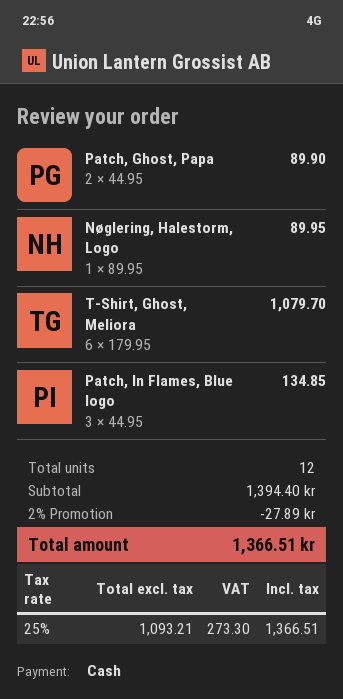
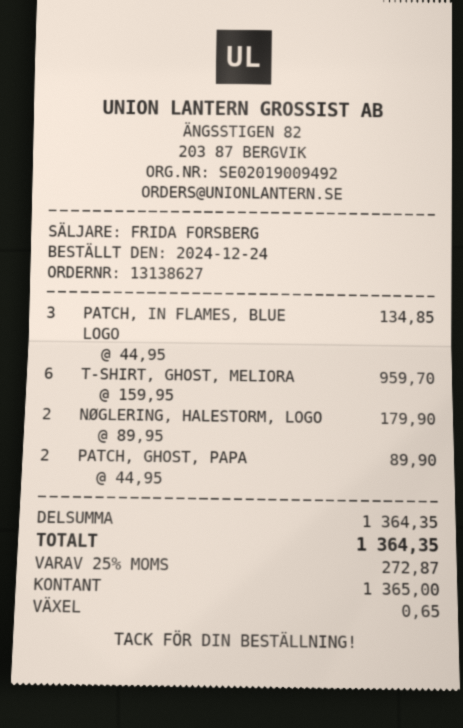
Nøglering, Halestorm, Logo: 1 x 89.95 = 89.95 -> 2 x 89.95 = 179.90
T-Shirt, Ghost, Meliora: 6 x 179.95 = 1079.70 -> 6 x 159.95 = 959.70
subtotal: 1394.40 -> 1364.35
discount: 2% = 27.89 -> none
tax: 25% = 273.30 -> 25% = 272.87
total: 1366.51 -> 1364.35

